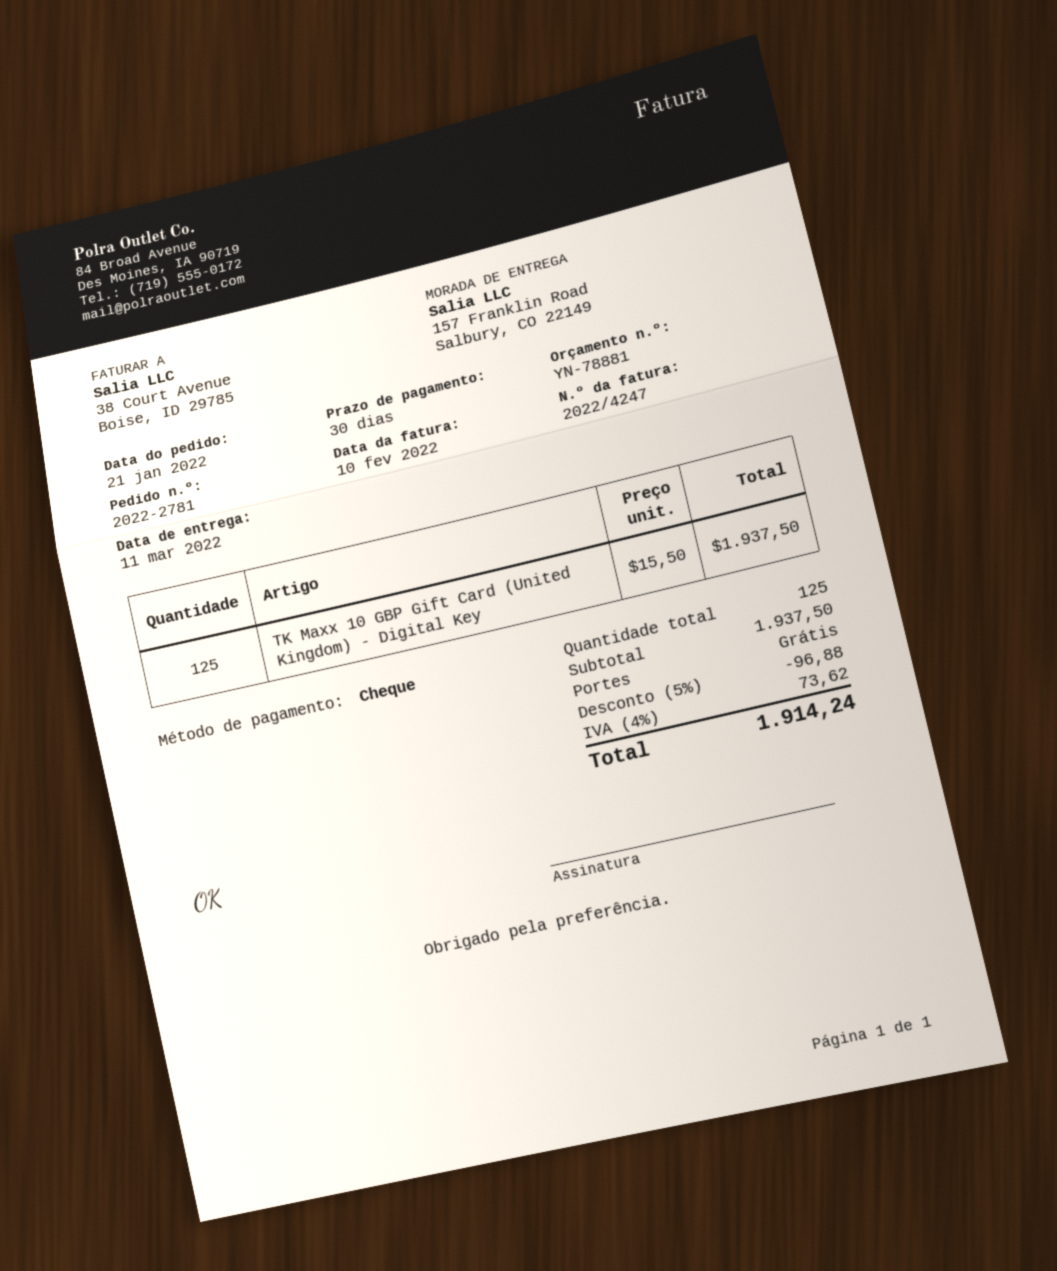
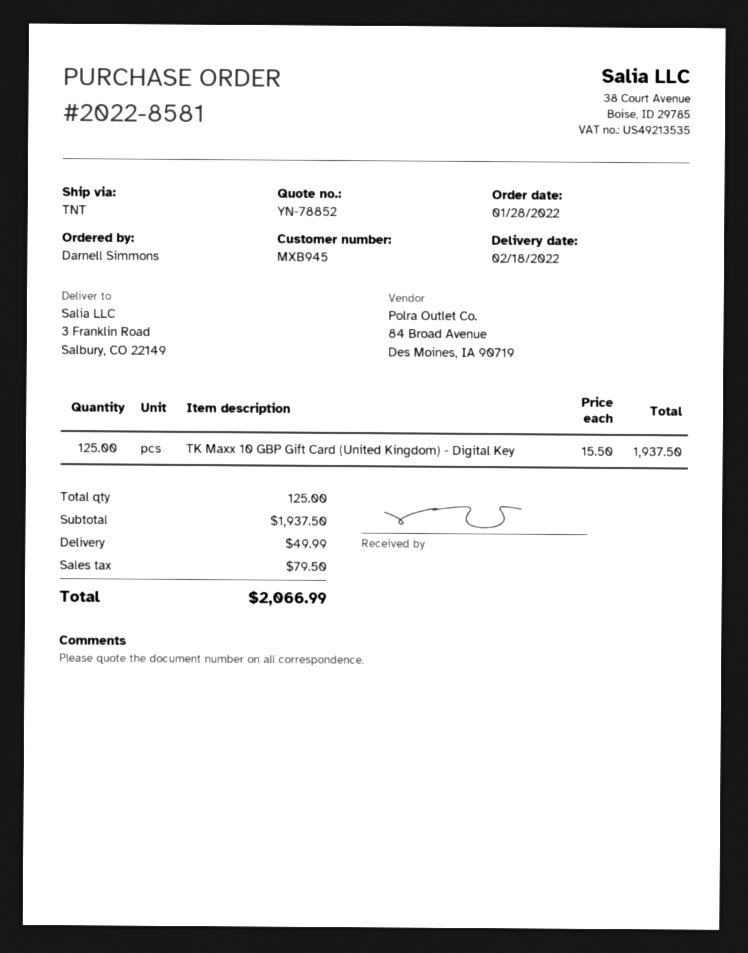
quote number: YN-78881 -> YN-78852
order number: 2022-2781 -> 2022-8581
order date: 2022-01-21 -> 2022-01-28
delivery date: 2022-03-11 -> 2022-02-18
ship to: 157 Franklin Road, Salbury, CO 22149 -> 3 Franklin Road, Salbury, CO 22149
discount: 5% = 96.88 -> none
shipping: 0.00 -> 49.99
tax: 73.62 -> 79.50
total: 1914.24 -> 2066.99

